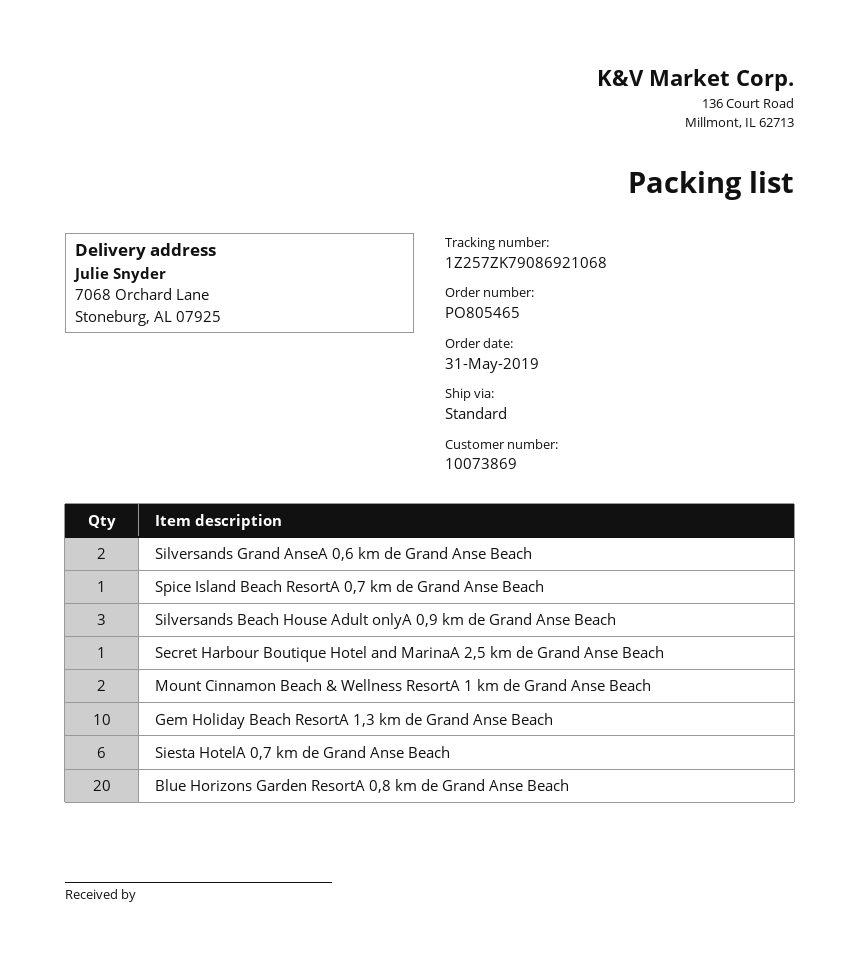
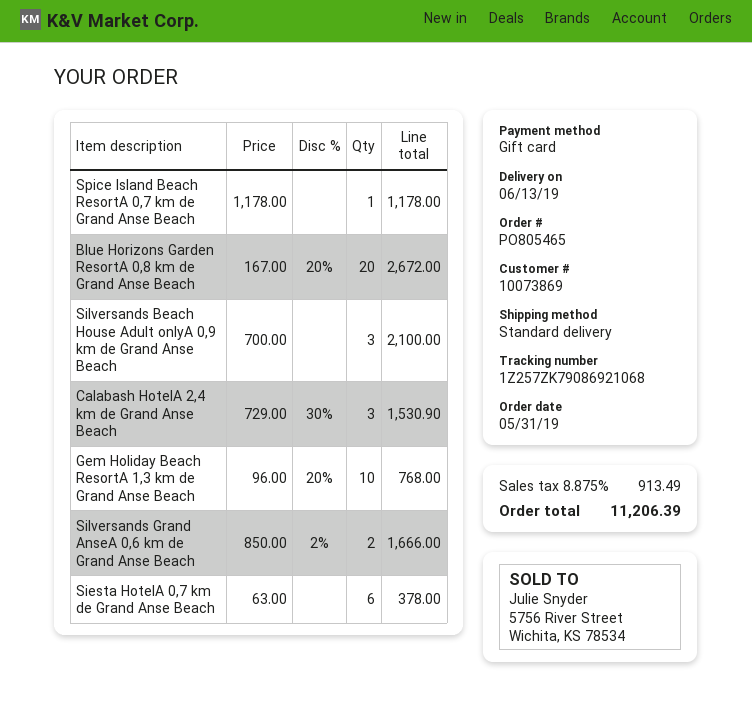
Secret Harbour Boutique Hotel and MarinaA 2,5 km de Grand Anse Beach: 1 -> none
Mount Cinnamon Beach & Wellness ResortA 1 km de Grand Anse Beach: 2 -> none
Calabash HotelA 2,4 km de Grand Anse Beach: none -> 3

